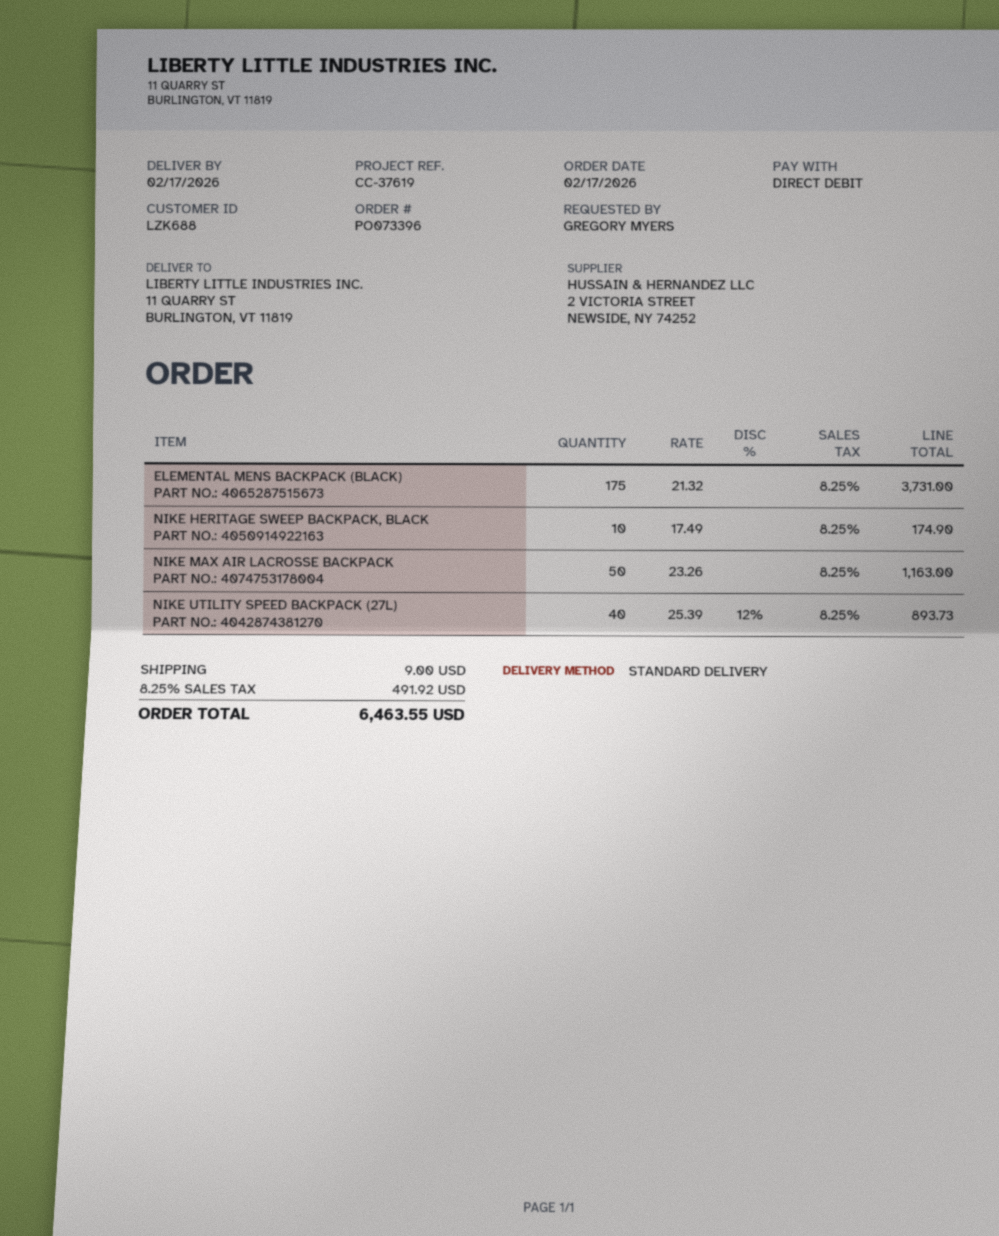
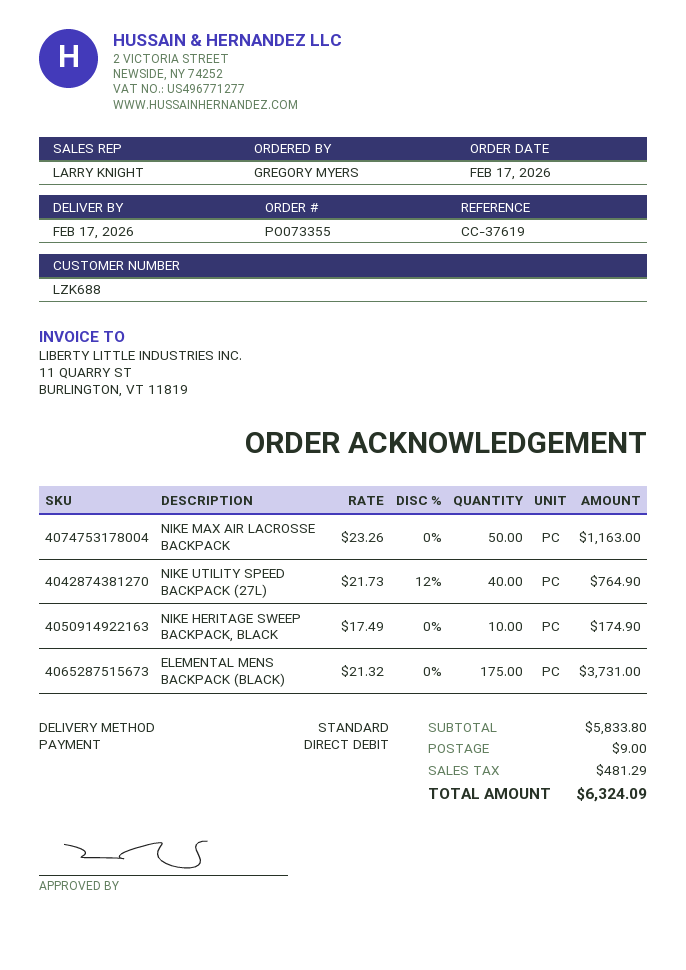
order number: PO073396 -> PO073355
NIKE UTILITY SPEED BACKPACK (27L): 40 x 25.39 - 12% = 893.73 -> 40 x 21.73 - 12% = 764.90
tax: 491.92 -> 481.29
total: 6463.55 -> 6324.09

